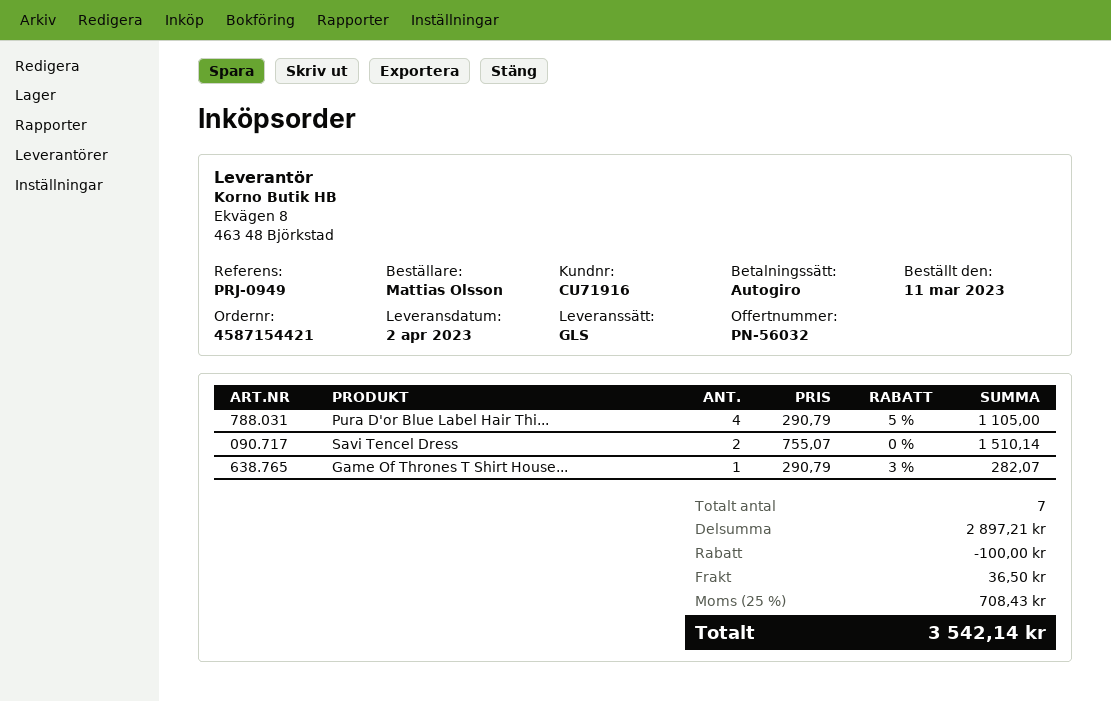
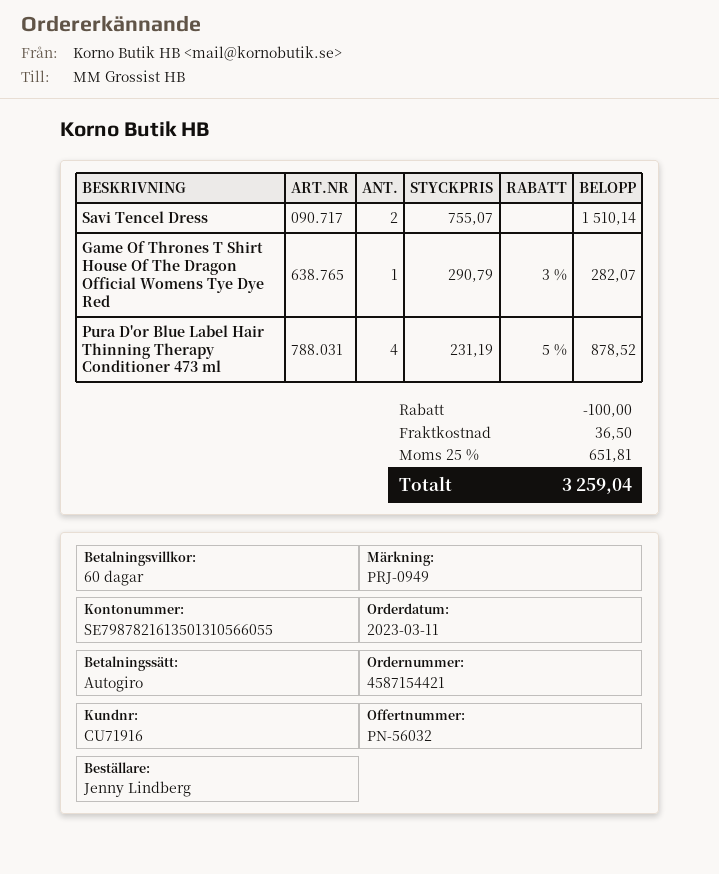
ordered by: Mattias Olsson -> Jenny Lindberg
Pura D'or Blue Label Hair Thi...: 4 x 290.79 - 5% = 1105.00 -> 4 x 231.19 - 5% = 878.52
tax: 25% = 708.43 -> 25% = 651.81
total: 3542.14 -> 3259.04

